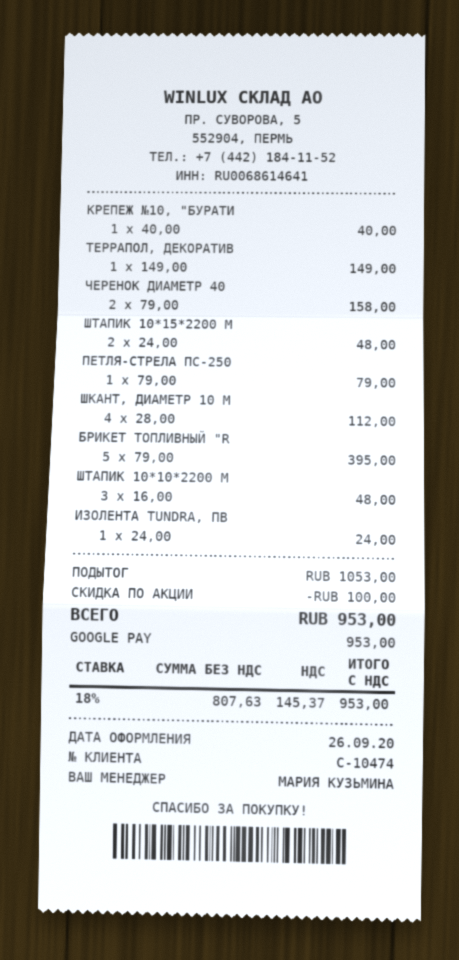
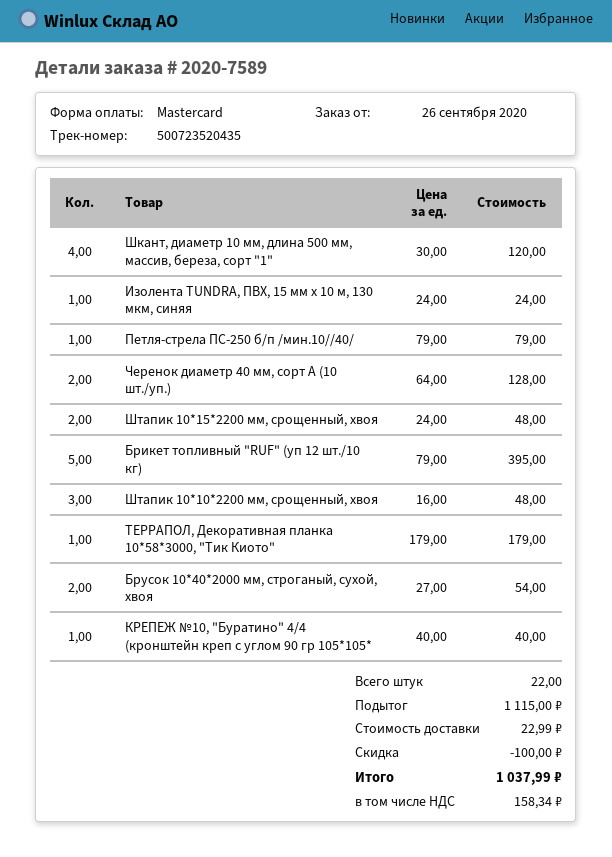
payment method: Google Pay -> Mastercard
ТЕРРАПОЛ, ДЕКОРАТИВ: 1 x 149.00 = 149.00 -> 1 x 179.00 = 179.00
ЧЕРЕНОК ДИАМЕТР 40: 2 x 79.00 = 158.00 -> 2 x 64.00 = 128.00
ШКАНТ, ДИАМЕТР 10 М: 4 x 28.00 = 112.00 -> 4 x 30.00 = 120.00
Брусок 10*40*2000 мм, строганый, сухой, хвоя: none -> 2 x 27.00 = 54.00
subtotal: 1053.00 -> 1115.00
shipping: none -> 22.99
tax: 145.37 -> 158.34
total: 953.00 -> 1037.99

